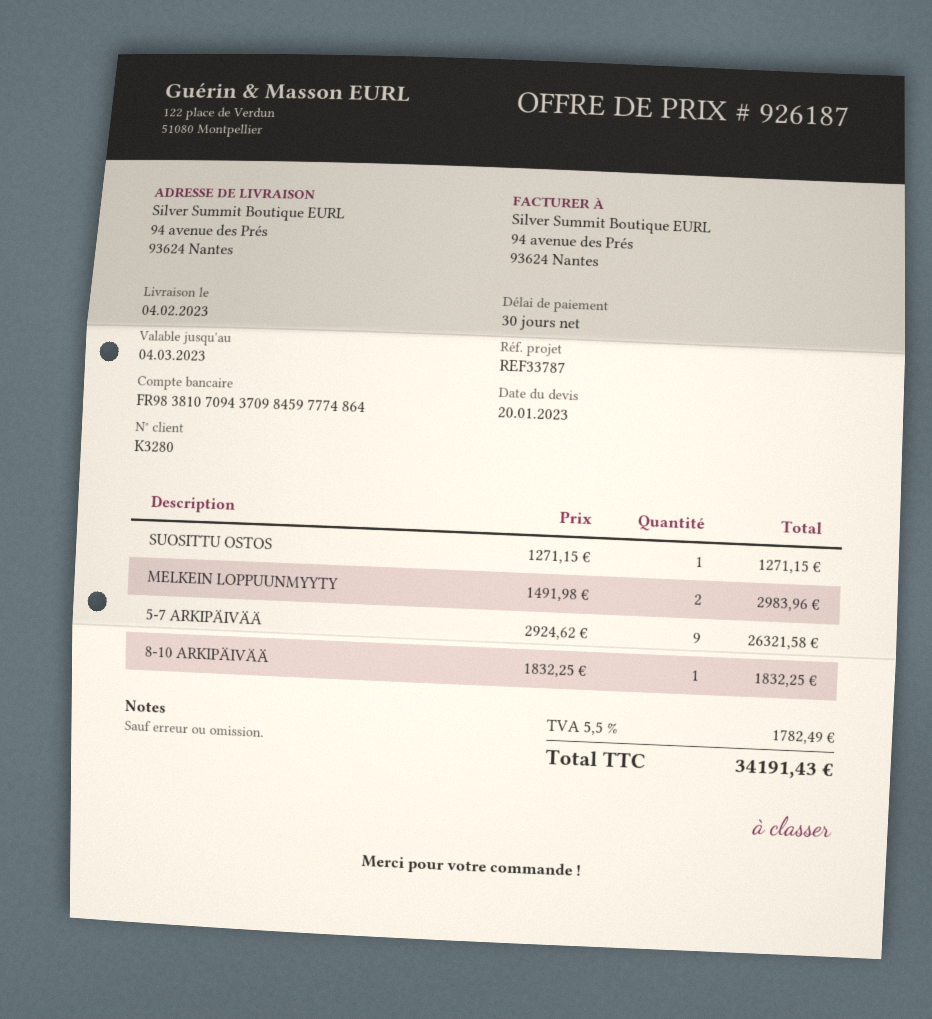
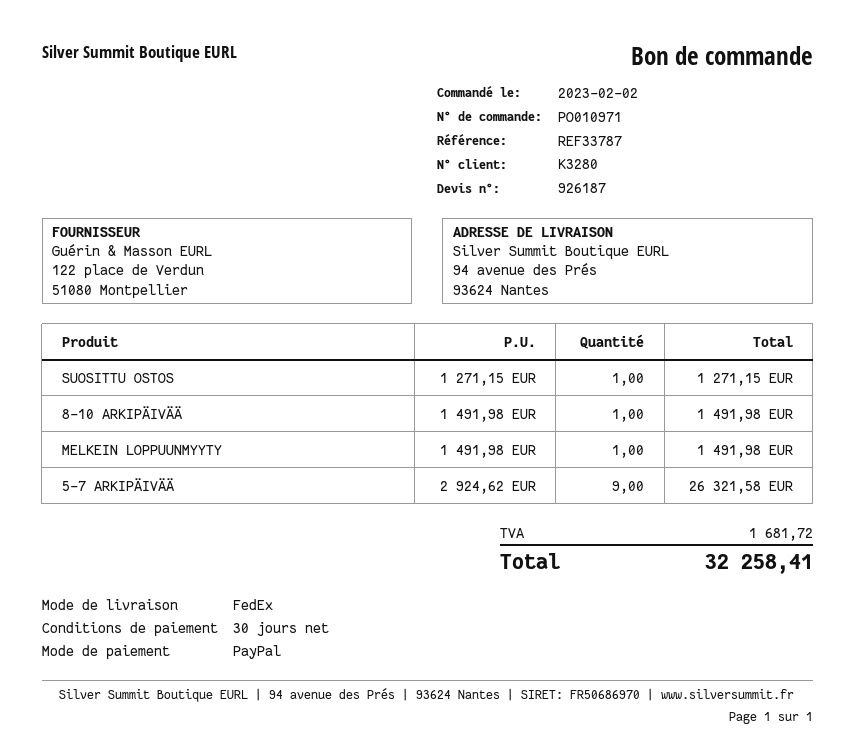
MELKEIN LOPPUUNMYYTY: 2 x 1491.98 = 2983.96 -> 1 x 1491.98 = 1491.98
8-10 ARKIPÄIVÄÄ: 1 x 1832.25 = 1832.25 -> 1 x 1491.98 = 1491.98
tax: 1782.49 -> 1681.72
total: 34191.43 -> 32258.41

